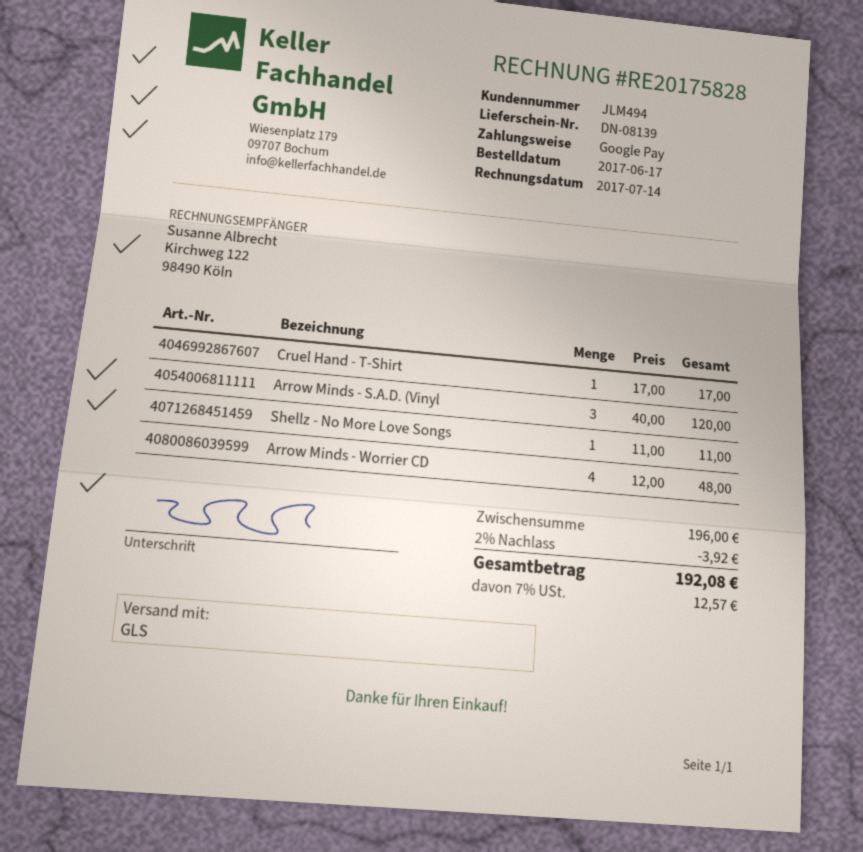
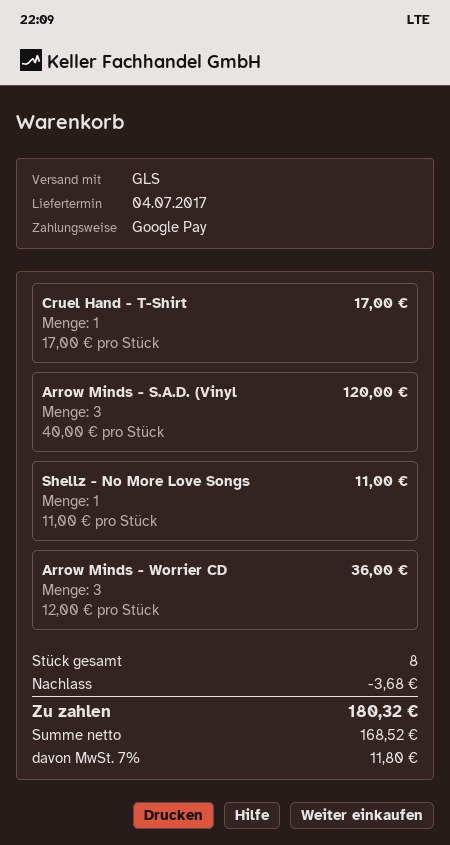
Arrow Minds - Worrier CD: 4 x 12.00 = 48.00 -> 3 x 12.00 = 36.00
discount: 3.92 -> 3.68
tax: 7% = 12.57 -> 7% = 11.80
total: 192.08 -> 180.32

